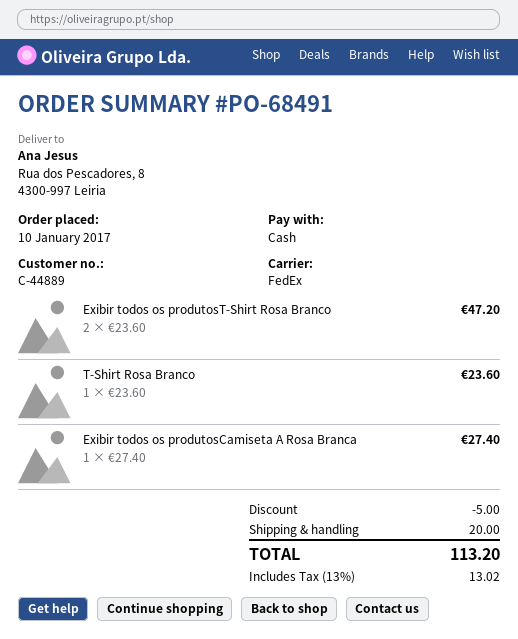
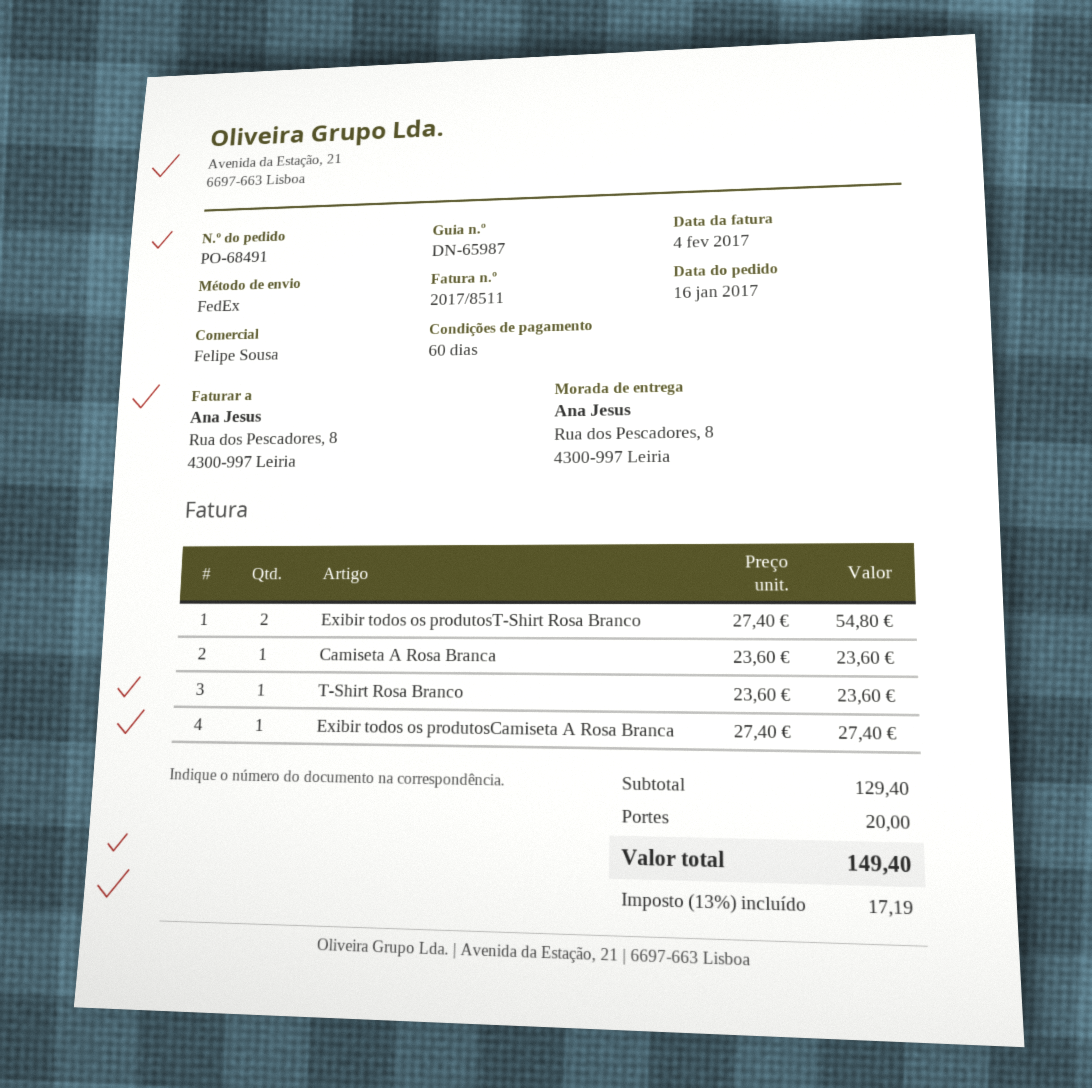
order date: 2017-01-10 -> 2017-01-16
Exibir todos os produtosT-Shirt Rosa Branco: 2 x 23.60 = 47.20 -> 2 x 27.40 = 54.80
Camiseta A Rosa Branca: none -> 1 x 23.60 = 23.60
discount: 5.00 -> none
tax: 13% = 13.02 -> 13% = 17.19
total: 113.20 -> 149.40

